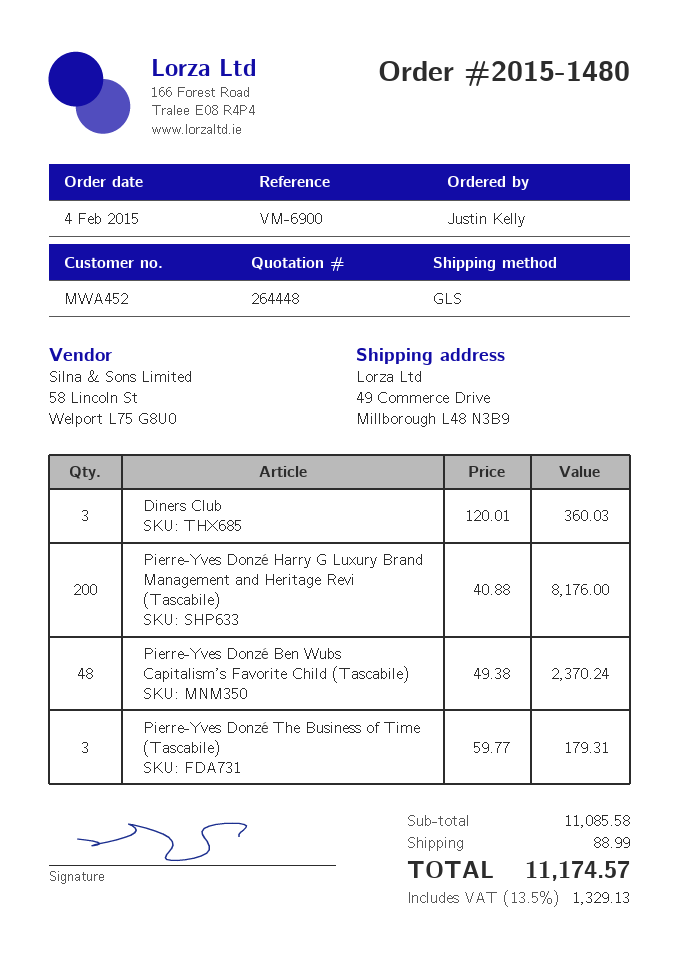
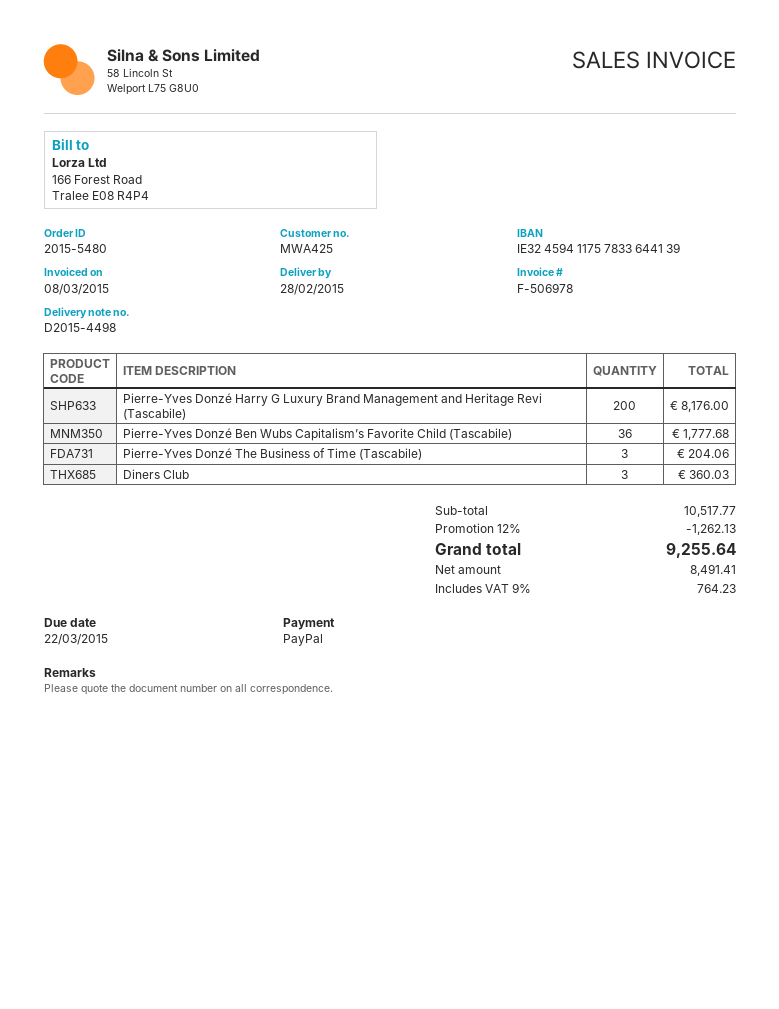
order number: 2015-1480 -> 2015-5480
customer number: MWA452 -> MWA425
Pierre-Yves Donzé Ben Wubs Capitalism’s Favorite Child (Tascabile): 48 for 2370.24 -> 36 for 1777.68
Pierre-Yves Donzé The Business of Time (Tascabile): 3 for 179.31 -> 3 for 204.06
subtotal: 11085.58 -> 10517.77
discount: none -> 12% = 1262.13
shipping: 88.99 -> none
tax: 13.5% = 1329.13 -> 9% = 764.23
total: 11174.57 -> 9255.64

